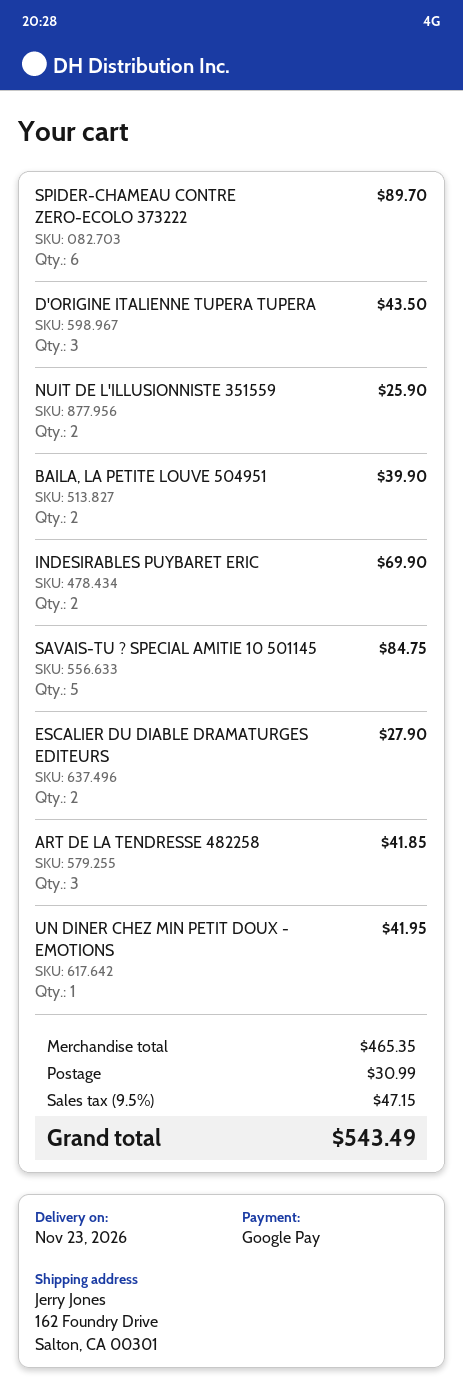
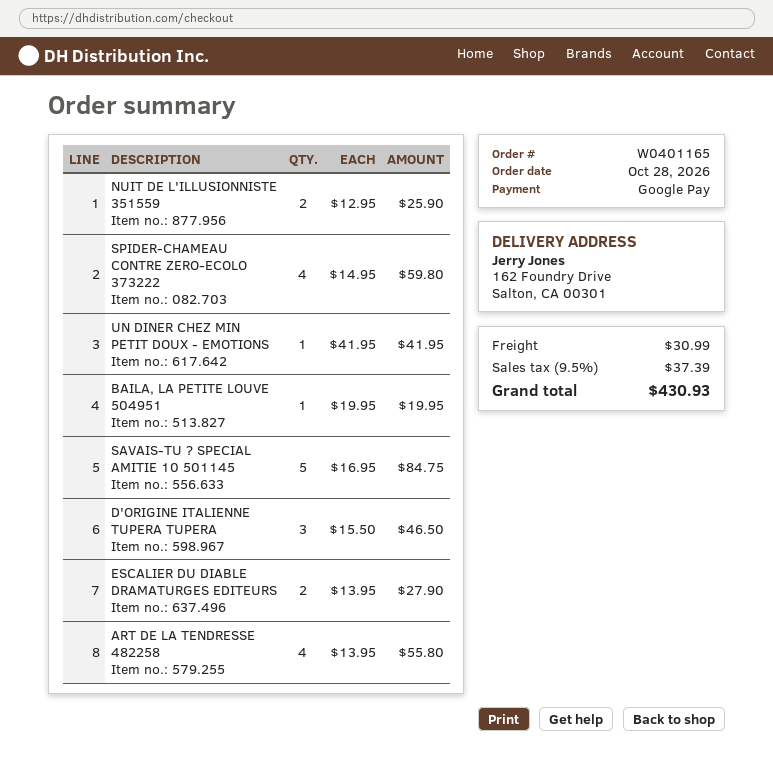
SPIDER-CHAMEAU CONTRE ZERO-ECOLO 373222: 6 for 89.70 -> 4 for 59.80
D'ORIGINE ITALIENNE TUPERA TUPERA: 3 for 43.50 -> 3 for 46.50
BAILA, LA PETITE LOUVE 504951: 2 for 39.90 -> 1 for 19.95
INDESIRABLES PUYBARET ERIC: 2 for 69.90 -> none
ART DE LA TENDRESSE 482258: 3 for 41.85 -> 4 for 55.80
tax: 9.5% = 47.15 -> 9.5% = 37.39
total: 543.49 -> 430.93

